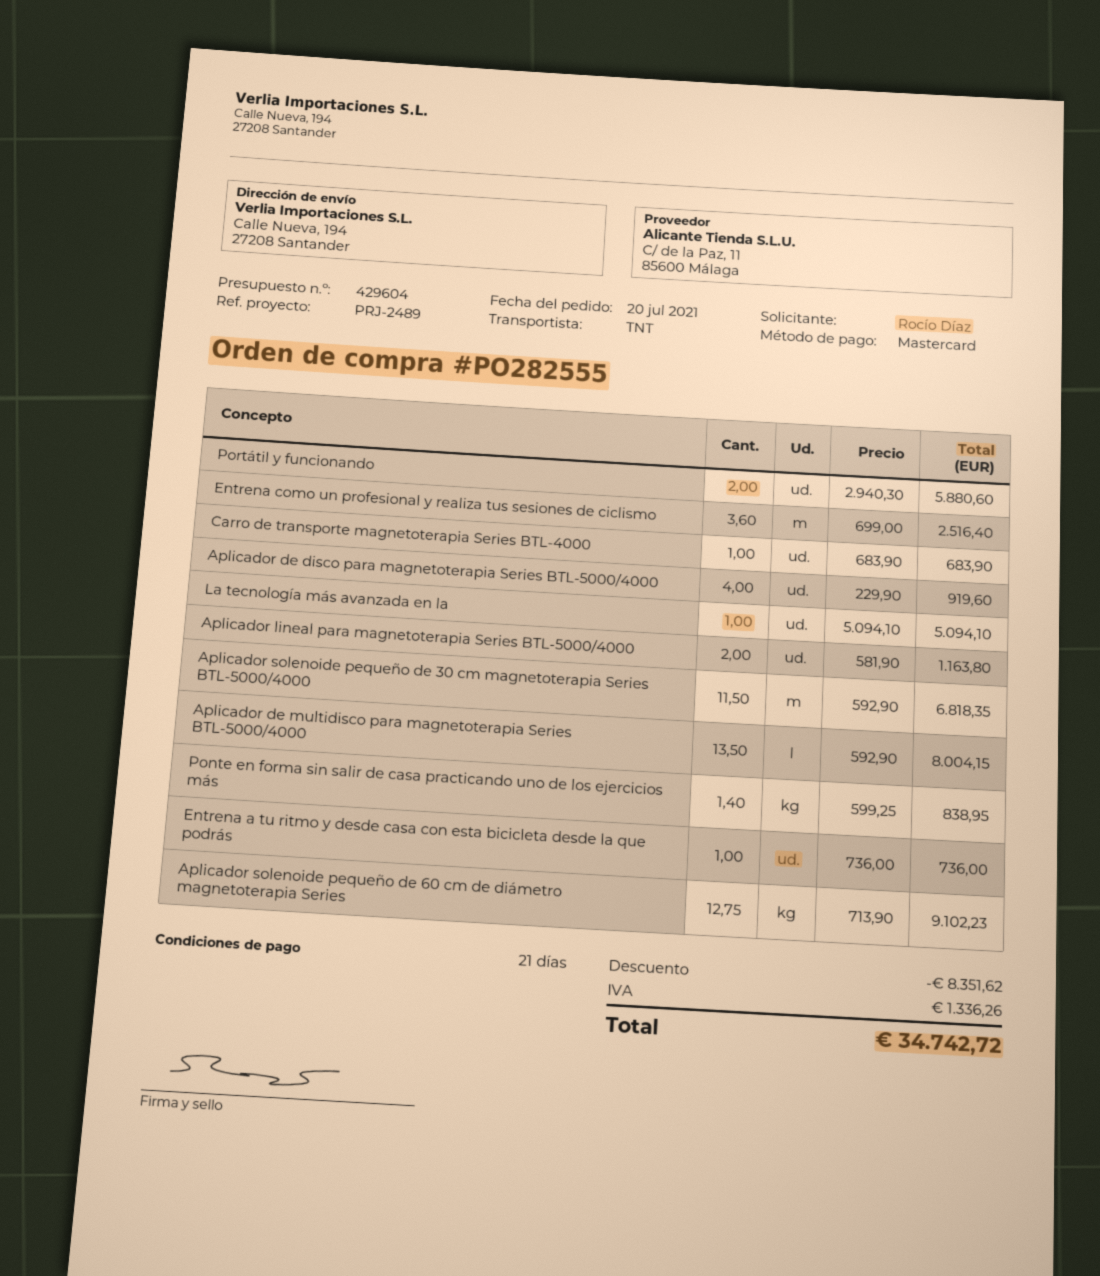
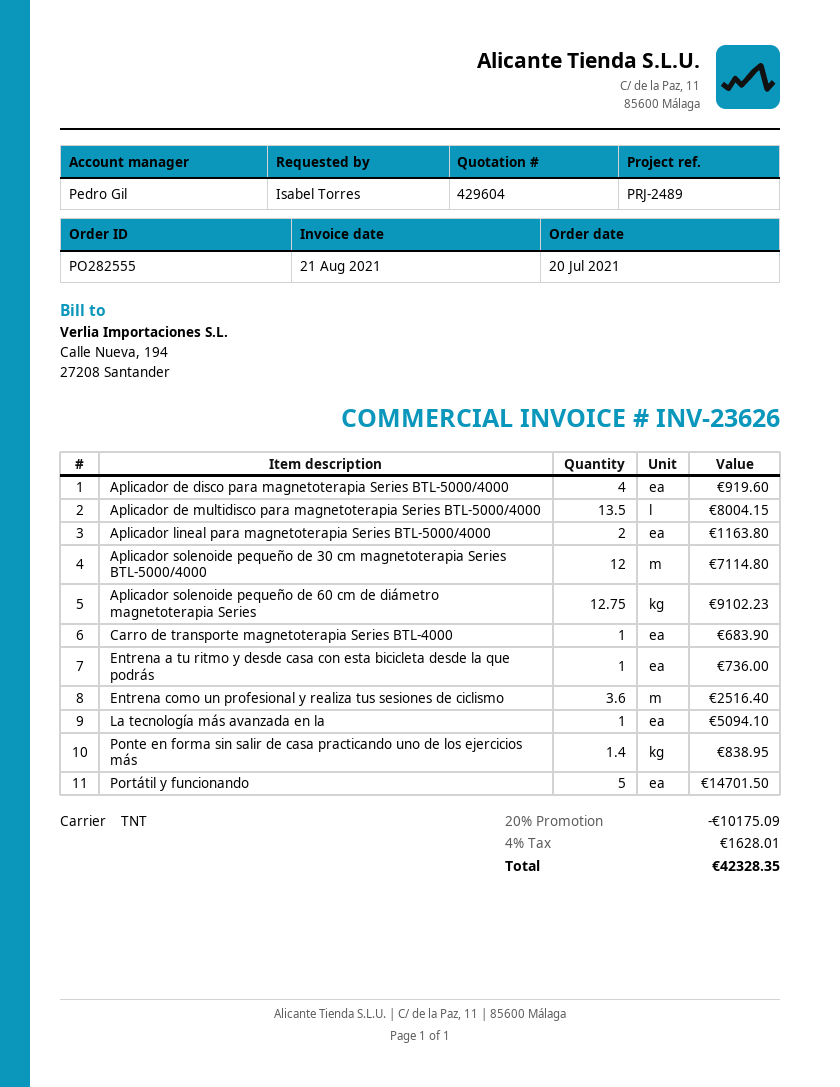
ordered by: Rocío Díaz -> Isabel Torres
Portátil y funcionando: 2 for 5880.60 -> 5 for 14701.50
Aplicador solenoide pequeño de 30 cm magnetoterapia Series BTL-5000/4000: 11.5 for 6818.35 -> 12 for 7114.80
discount: 8351.62 -> 10175.09
tax: 1336.26 -> 1628.01
total: 34742.72 -> 42328.35

